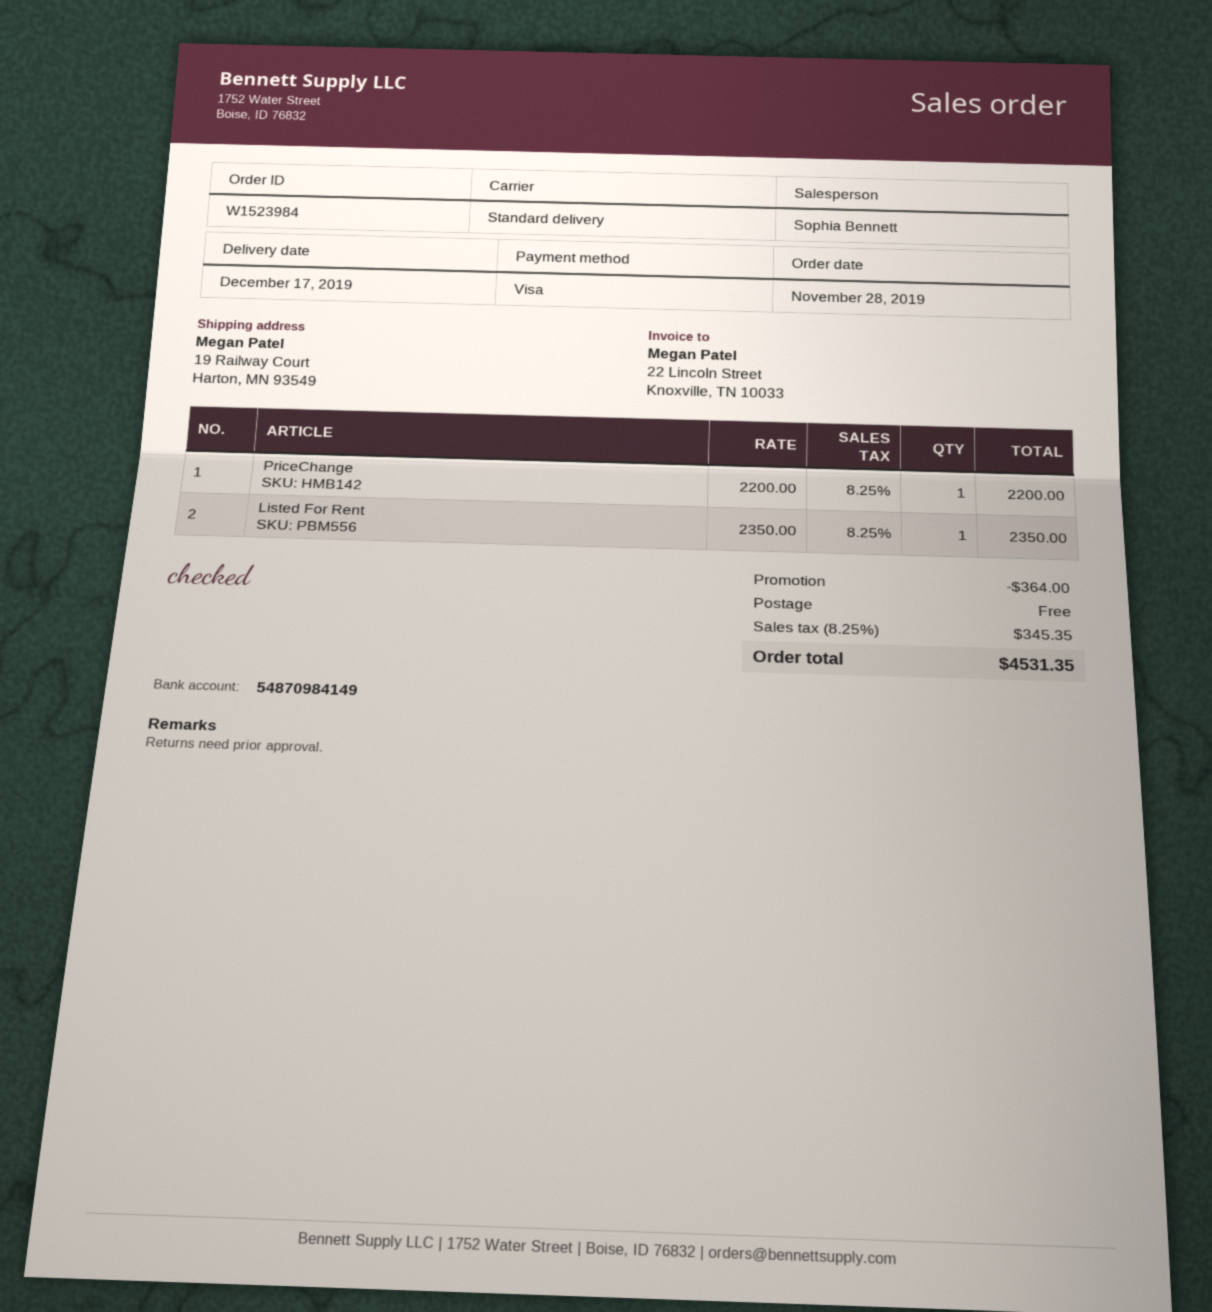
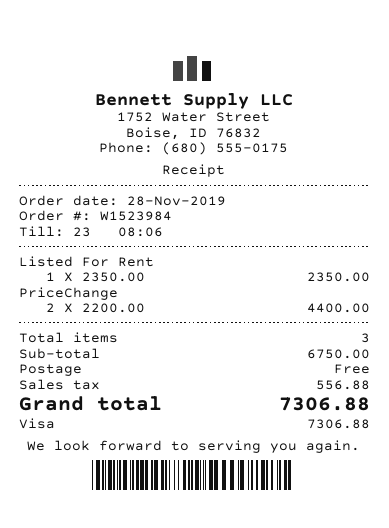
PriceChange: 1 x 2200.00 = 2200.00 -> 2 x 2200.00 = 4400.00
discount: 364.00 -> none
tax: 345.35 -> 556.88
total: 4531.35 -> 7306.88

